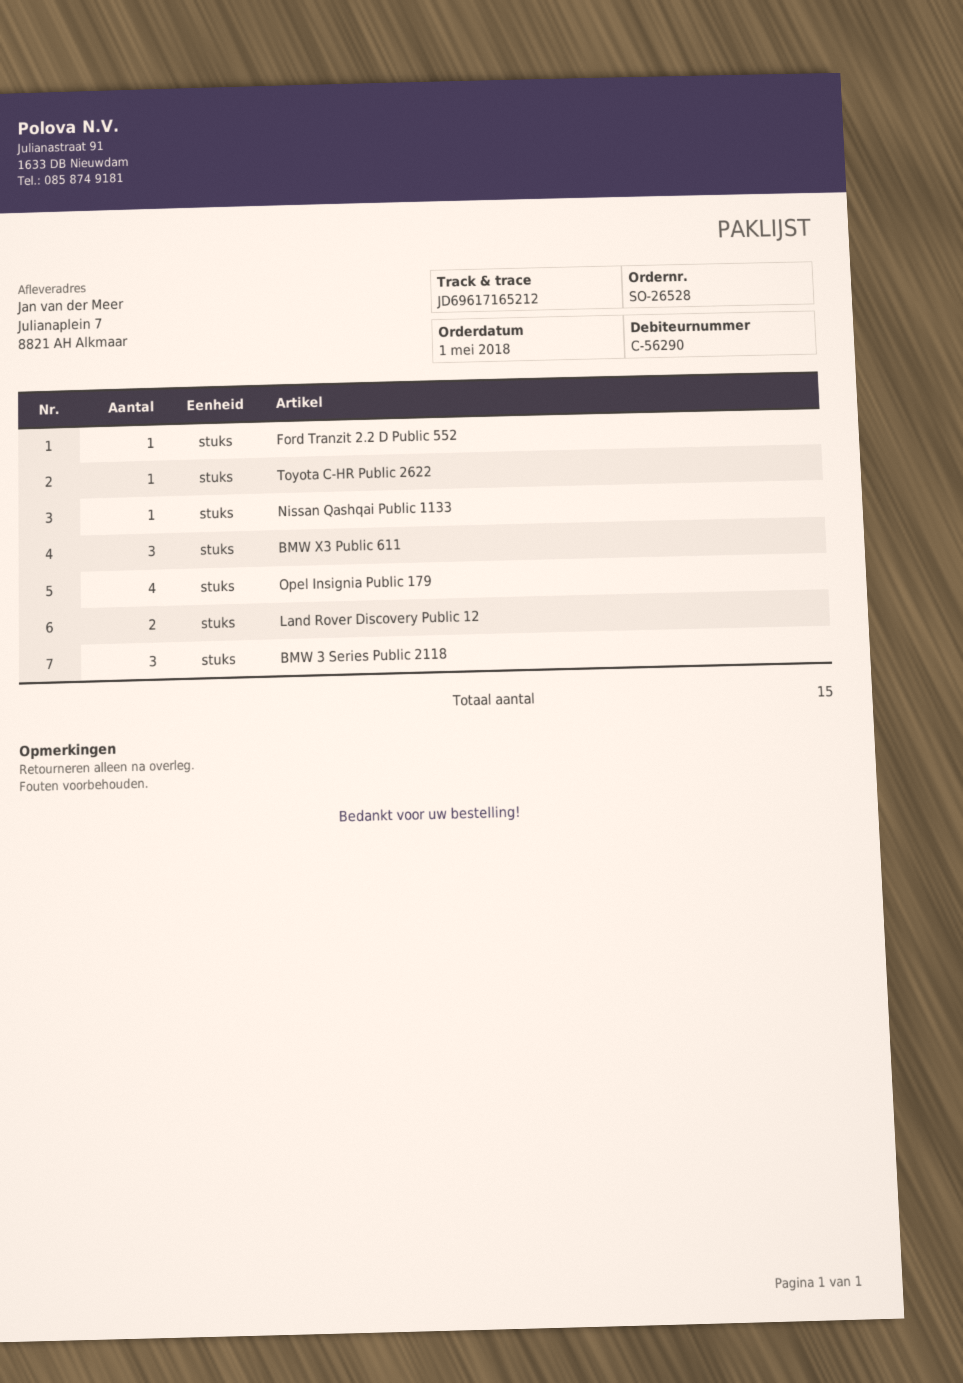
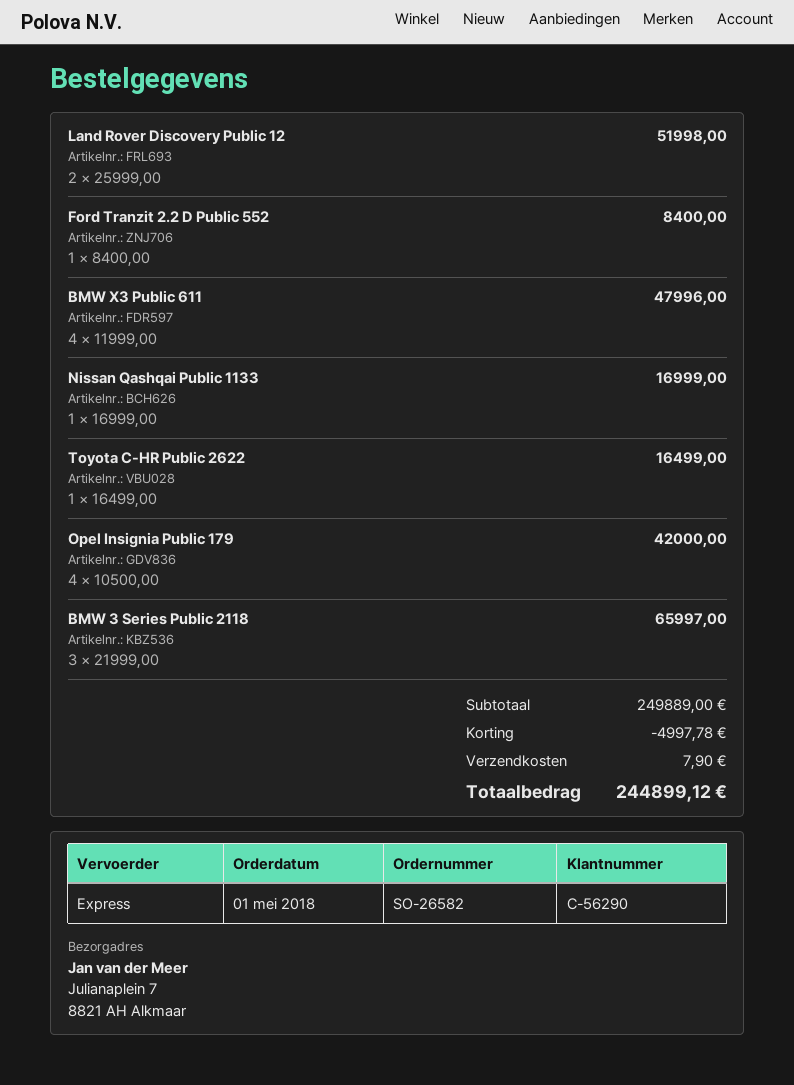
order number: SO-26528 -> SO-26582
BMW X3 Public 611: 3 -> 4

